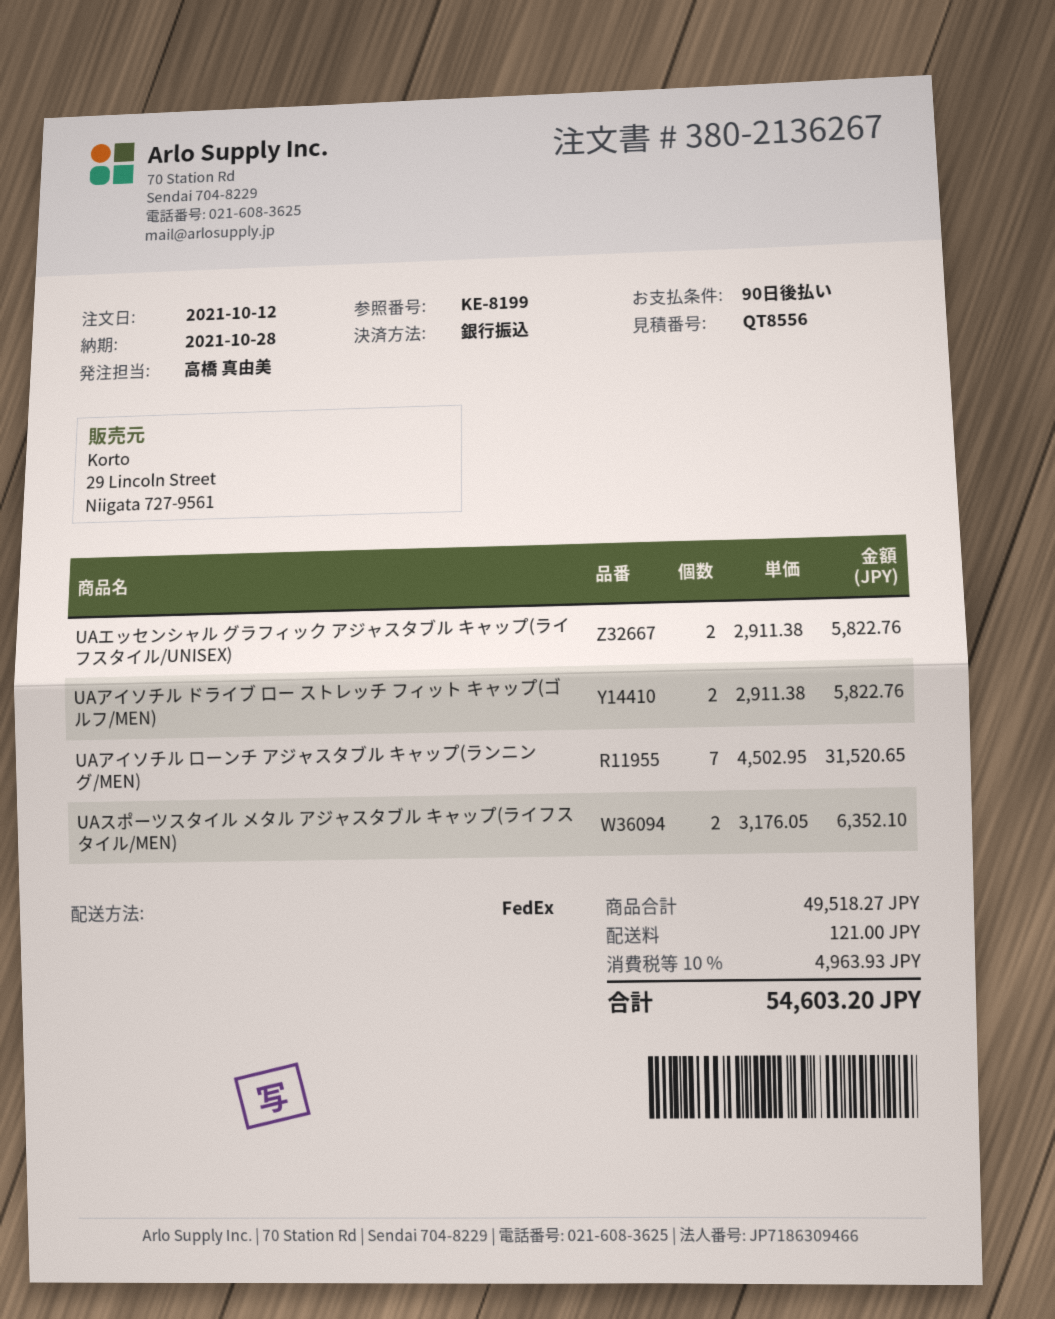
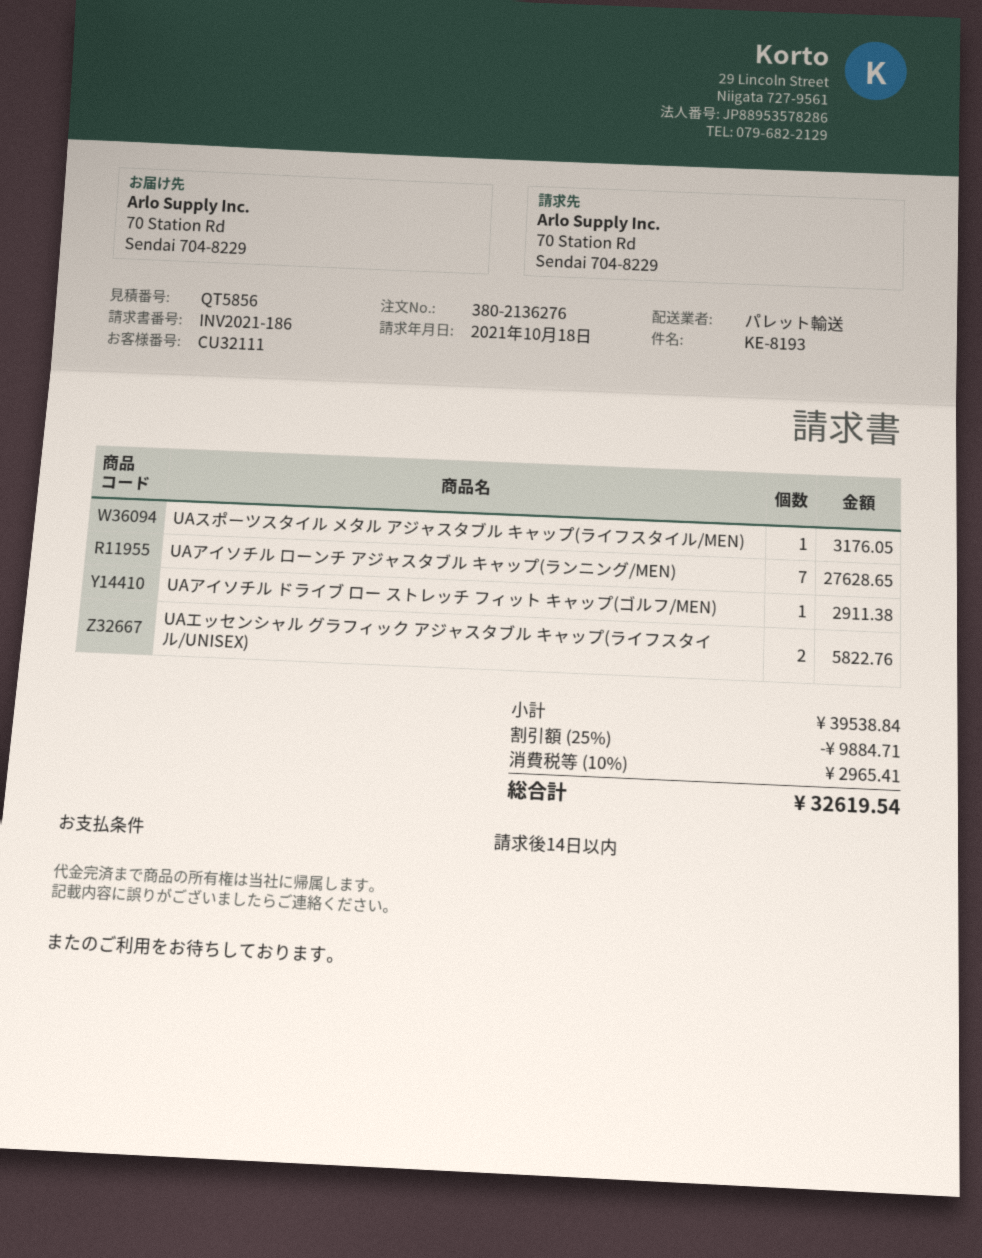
quote number: QT8556 -> QT5856
order number: 380-2136267 -> 380-2136276
payment terms: 90 days -> 14 days
reference: KE-8199 -> KE-8193
shipping method: FedEx -> pallet freight
UAアイソチル ドライブ ロー ストレッチ フィット キャップ(ゴルフ/MEN): 2 for 5822.76 -> 1 for 2911.38
UAアイソチル ローンチ アジャスタブル キャップ(ランニング/MEN): 7 for 31520.65 -> 7 for 27628.65
UAスポーツスタイル メタル アジャスタブル キャップ(ライフスタイル/MEN): 2 for 6352.10 -> 1 for 3176.05
subtotal: 49518.27 -> 39538.84
discount: none -> 25% = 9884.71
shipping: 121.00 -> none
tax: 10% = 4963.93 -> 10% = 2965.41
total: 54603.20 -> 32619.54

